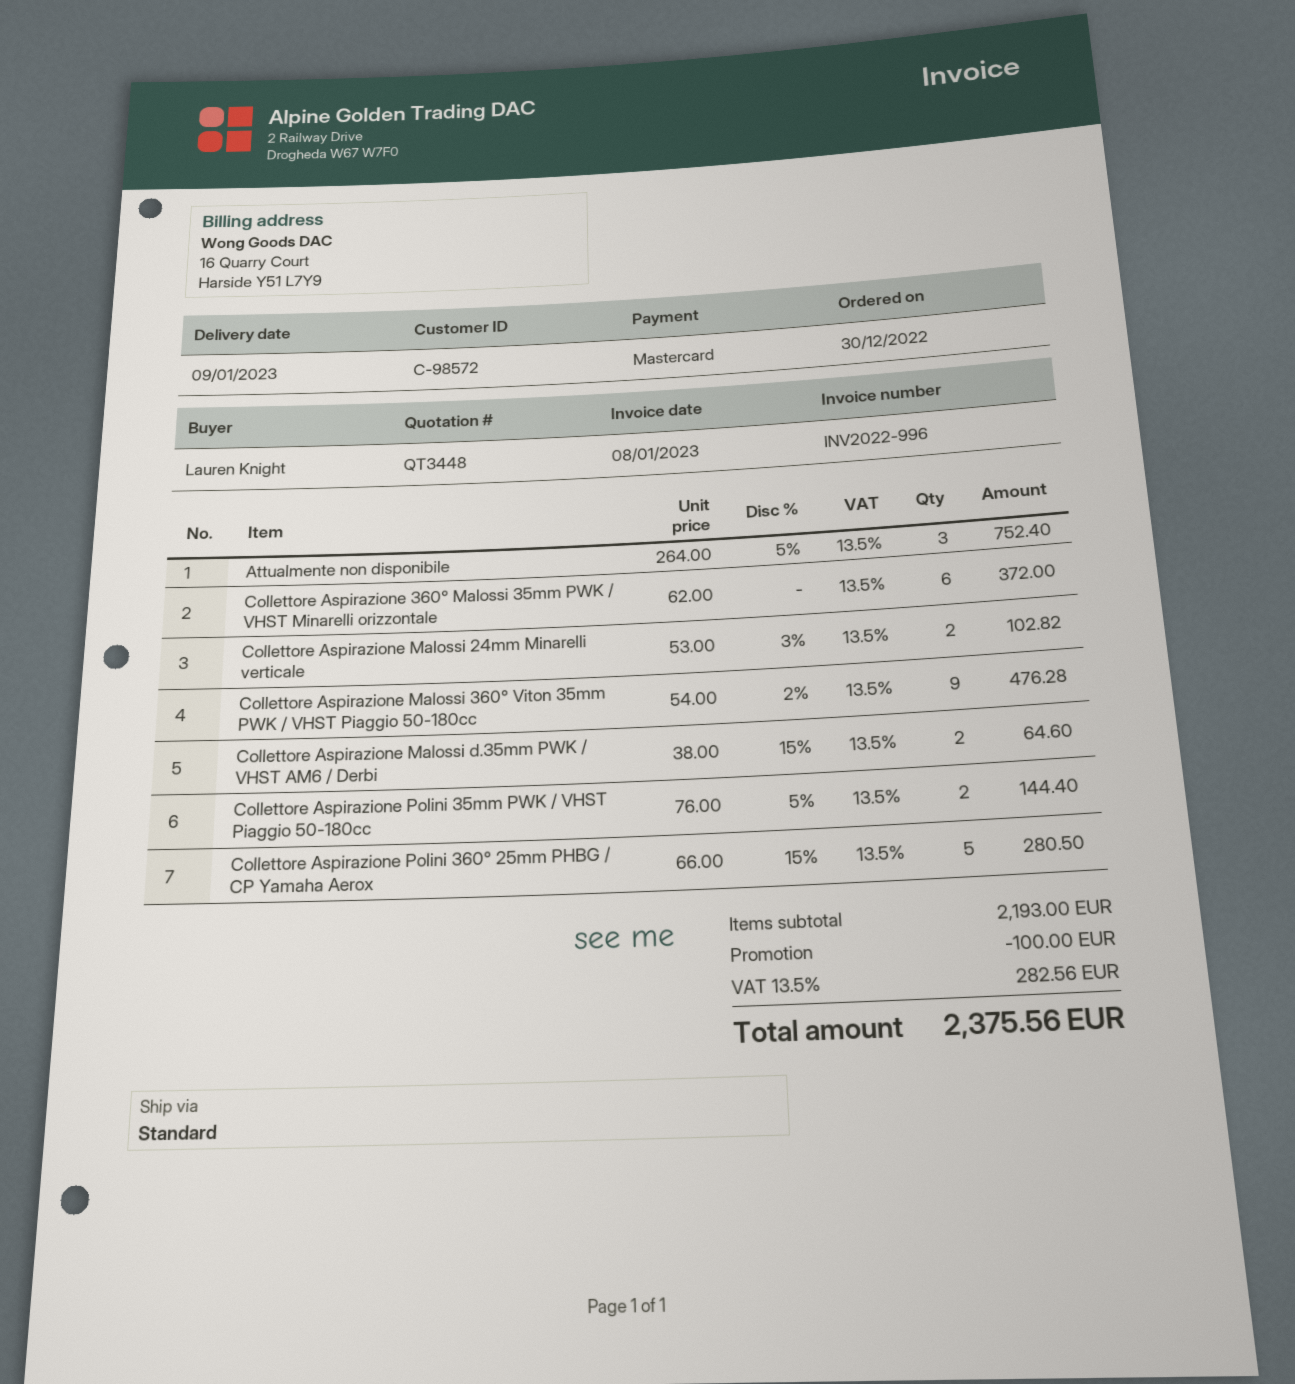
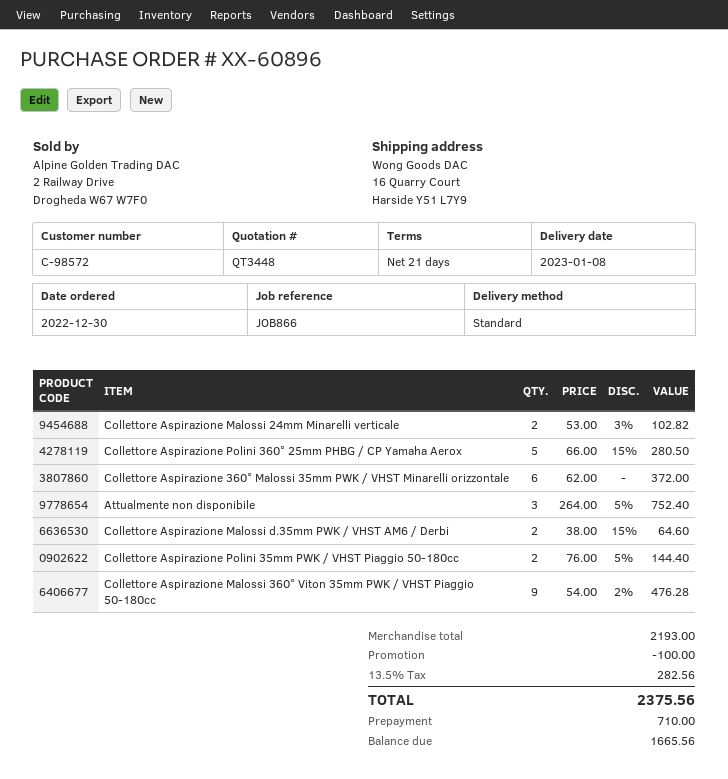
delivery date: 2023-01-09 -> 2023-01-08

